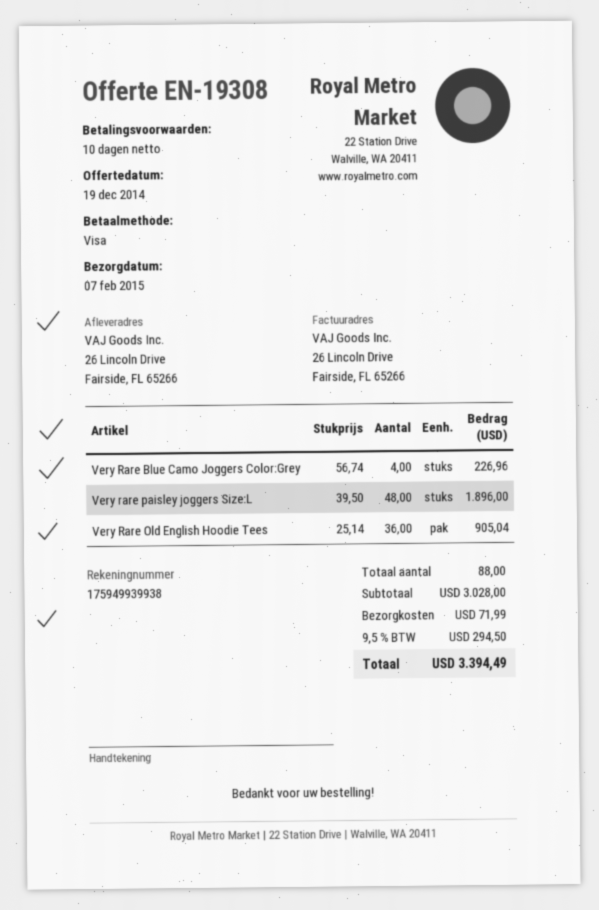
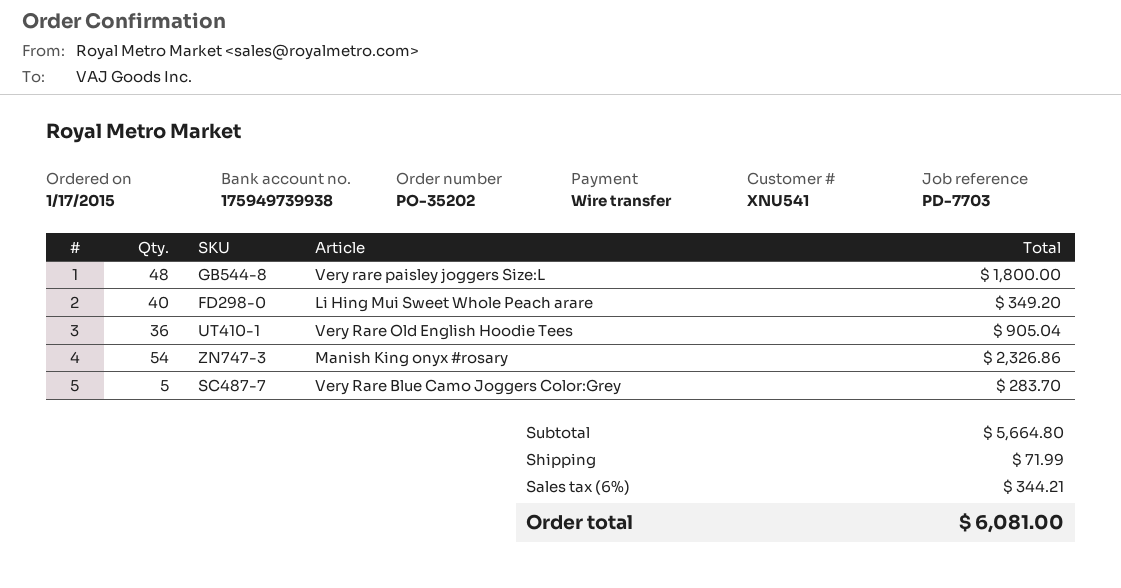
payment method: Visa -> bank transfer
bank account: 175949939938 -> 175949739938
Very Rare Blue Camo Joggers Color:Grey: 4 for 226.96 -> 5 for 283.70
Very rare paisley joggers Size:L: 48 for 1896.00 -> 48 for 1800.00
Li Hing Mui Sweet Whole Peach arare: none -> 40 for 349.20
Manish King onyx #rosary: none -> 54 for 2326.86
subtotal: 3028.00 -> 5664.80
tax: 9.5% = 294.50 -> 6% = 344.21
total: 3394.49 -> 6081.00

